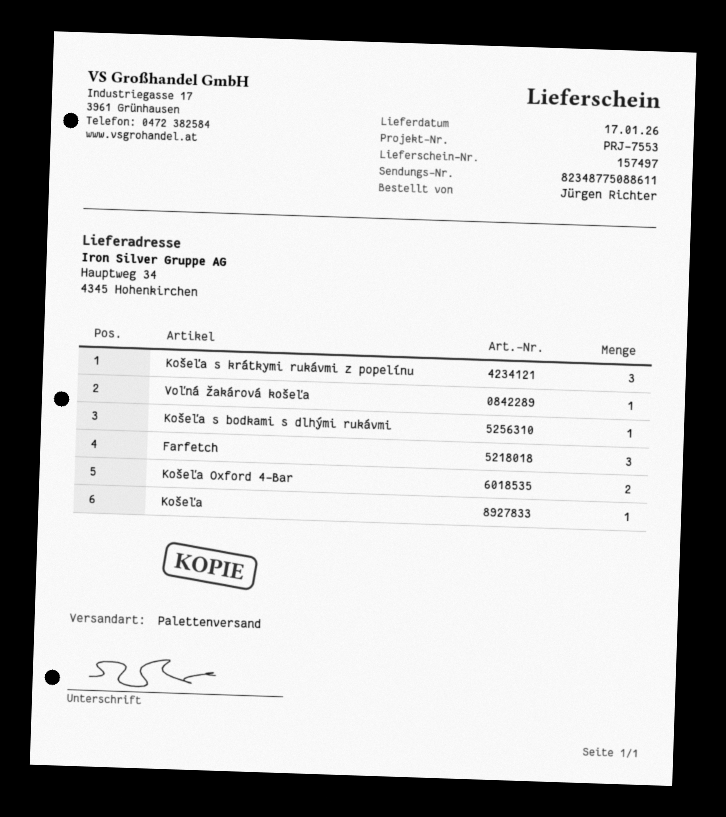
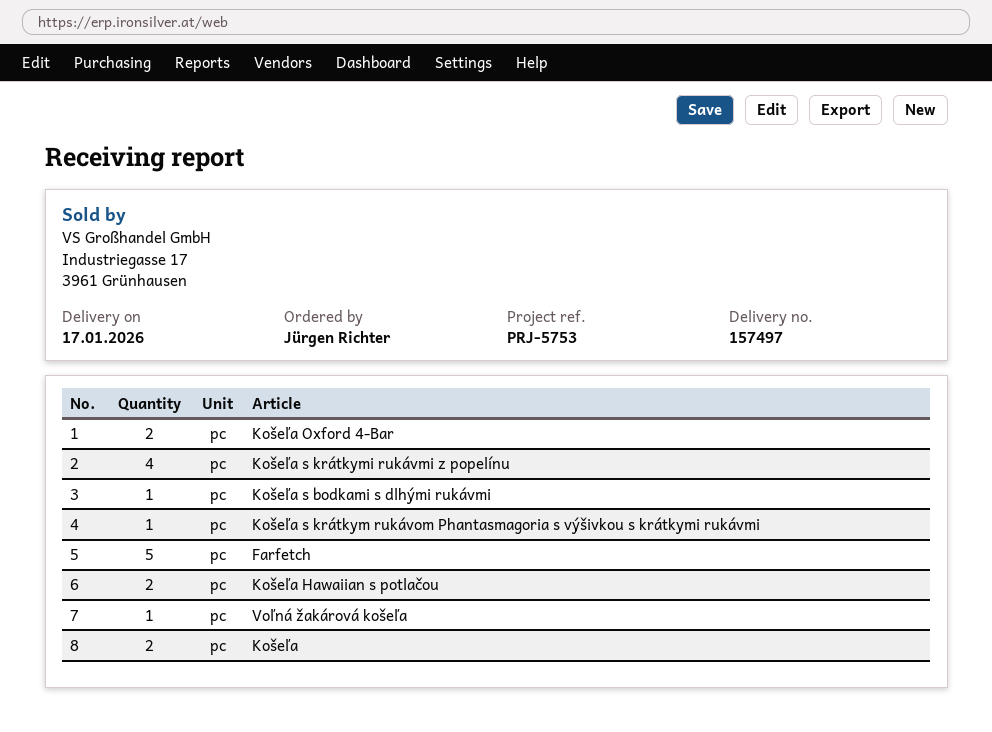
reference: PRJ-7553 -> PRJ-5753
Košeľa s krátkymi rukávmi z popelínu: 3 -> 4
Farfetch: 3 -> 5
Košeľa: 1 -> 2
Košeľa s krátkym rukávom Phantasmagoria s výšivkou s krátkymi rukávmi: none -> 1
Košeľa Hawaiian s potlačou: none -> 2

